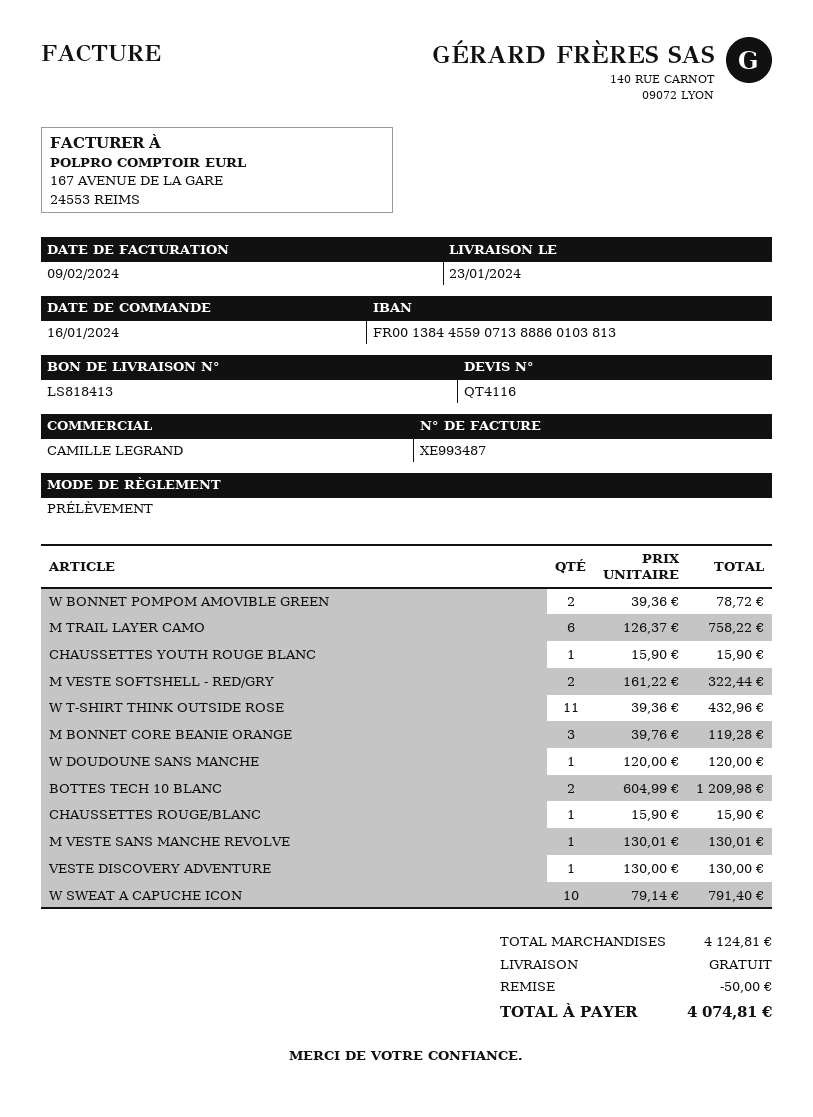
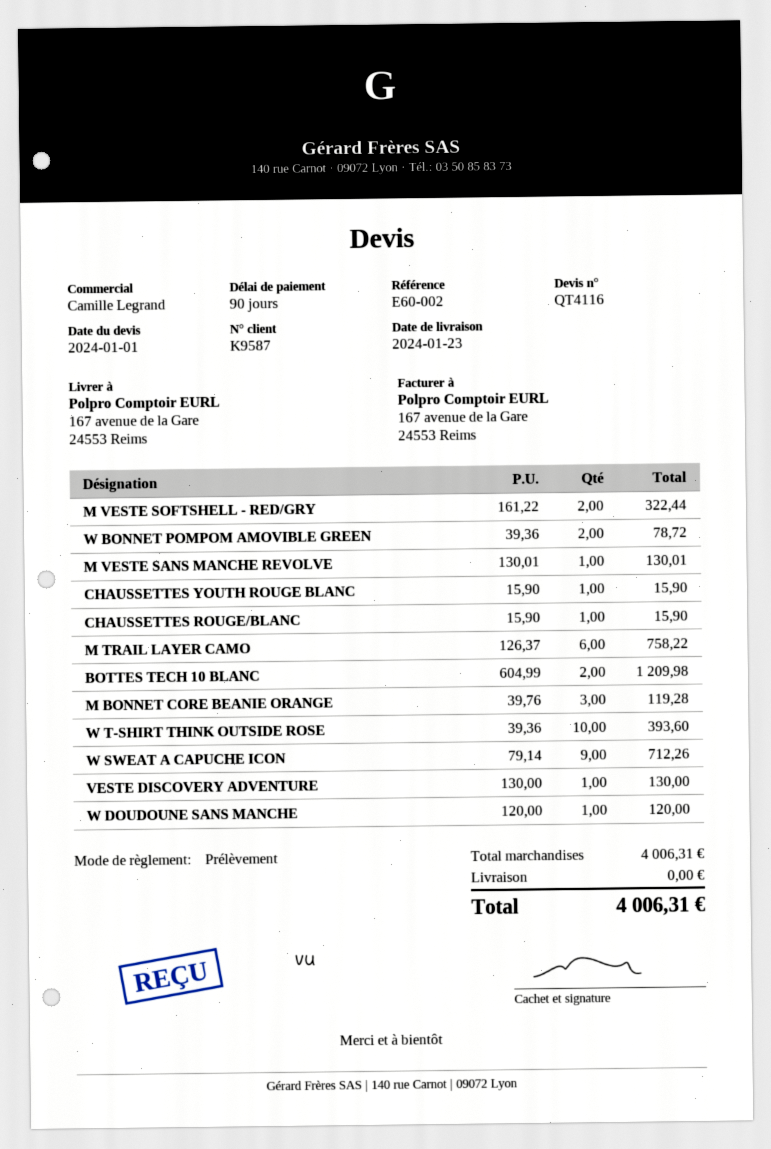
W T-SHIRT THINK OUTSIDE ROSE: 11 x 39.36 = 432.96 -> 10 x 39.36 = 393.60
W SWEAT A CAPUCHE ICON: 10 x 79.14 = 791.40 -> 9 x 79.14 = 712.26
subtotal: 4124.81 -> 4006.31
discount: 50.00 -> none
total: 4074.81 -> 4006.31

